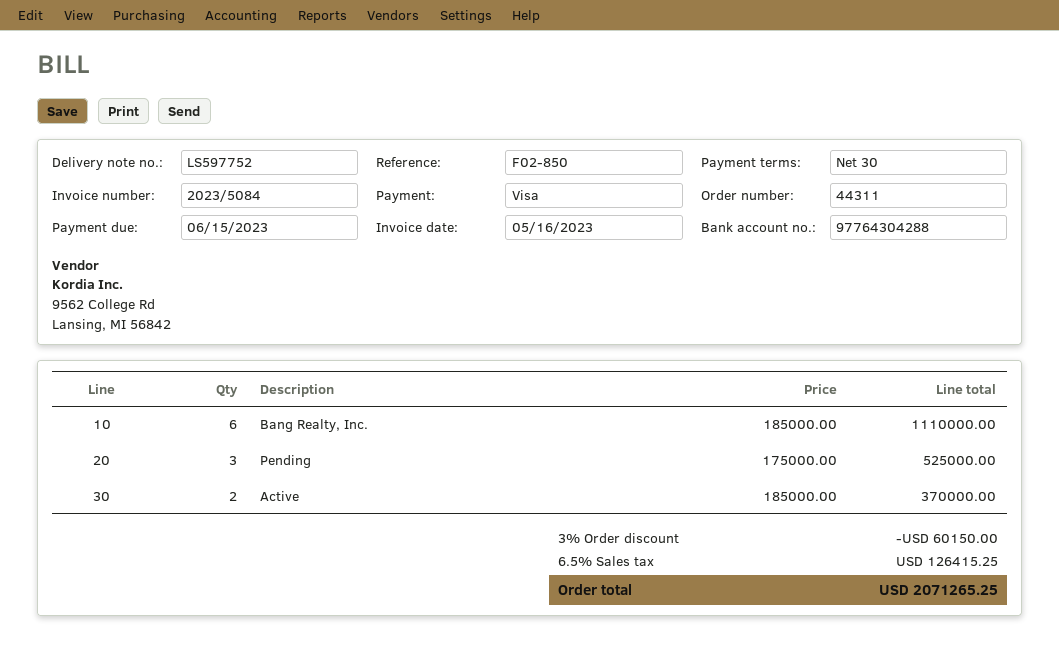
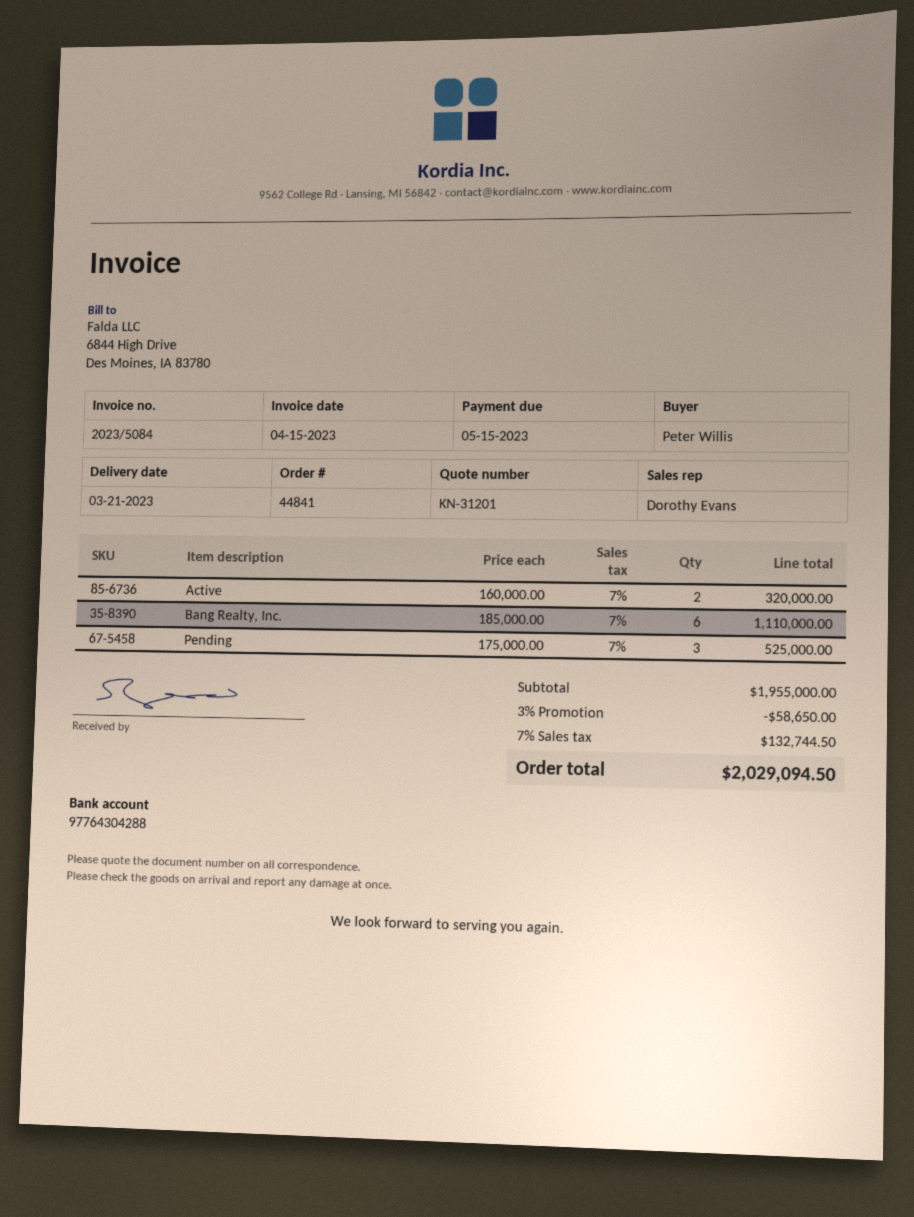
order number: 44311 -> 44841
invoice date: 2023-05-16 -> 2023-04-15
due date: 2023-06-15 -> 2023-05-15
Active: 2 x 185000.00 = 370000.00 -> 2 x 160000.00 = 320000.00
discount: 3% = 60150.00 -> 3% = 58650.00
tax: 6.5% = 126415.25 -> 7% = 132744.50
total: 2071265.25 -> 2029094.50

